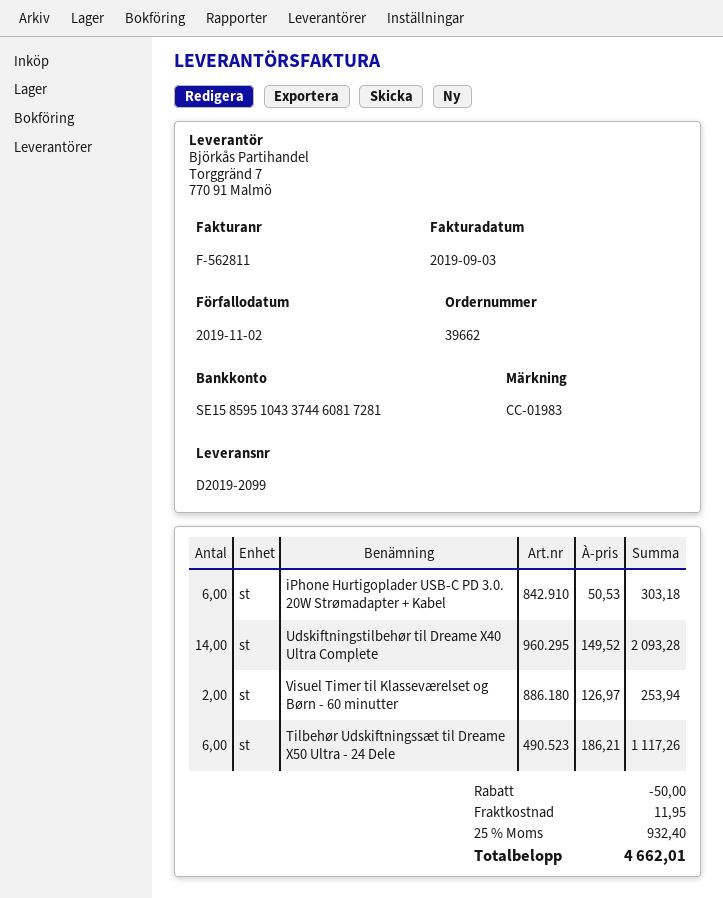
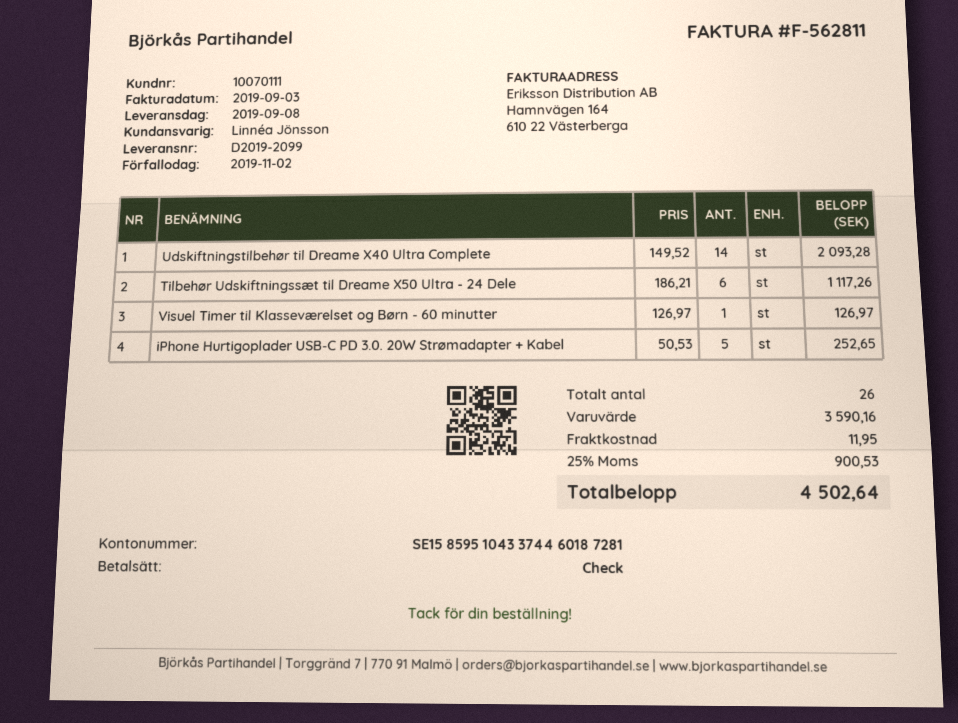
bank account: SE1585951043374460817281 -> SE1585951043374460187281
iPhone Hurtigoplader USB-C PD 3.0. 20W Strømadapter + Kabel: 6 x 50.53 = 303.18 -> 5 x 50.53 = 252.65
Visuel Timer til Klasseværelset og Børn - 60 minutter: 2 x 126.97 = 253.94 -> 1 x 126.97 = 126.97
discount: 50.00 -> none
tax: 25% = 932.40 -> 25% = 900.53
total: 4662.01 -> 4502.64

